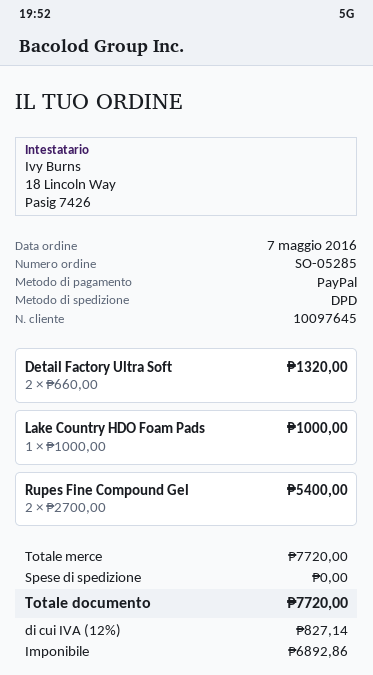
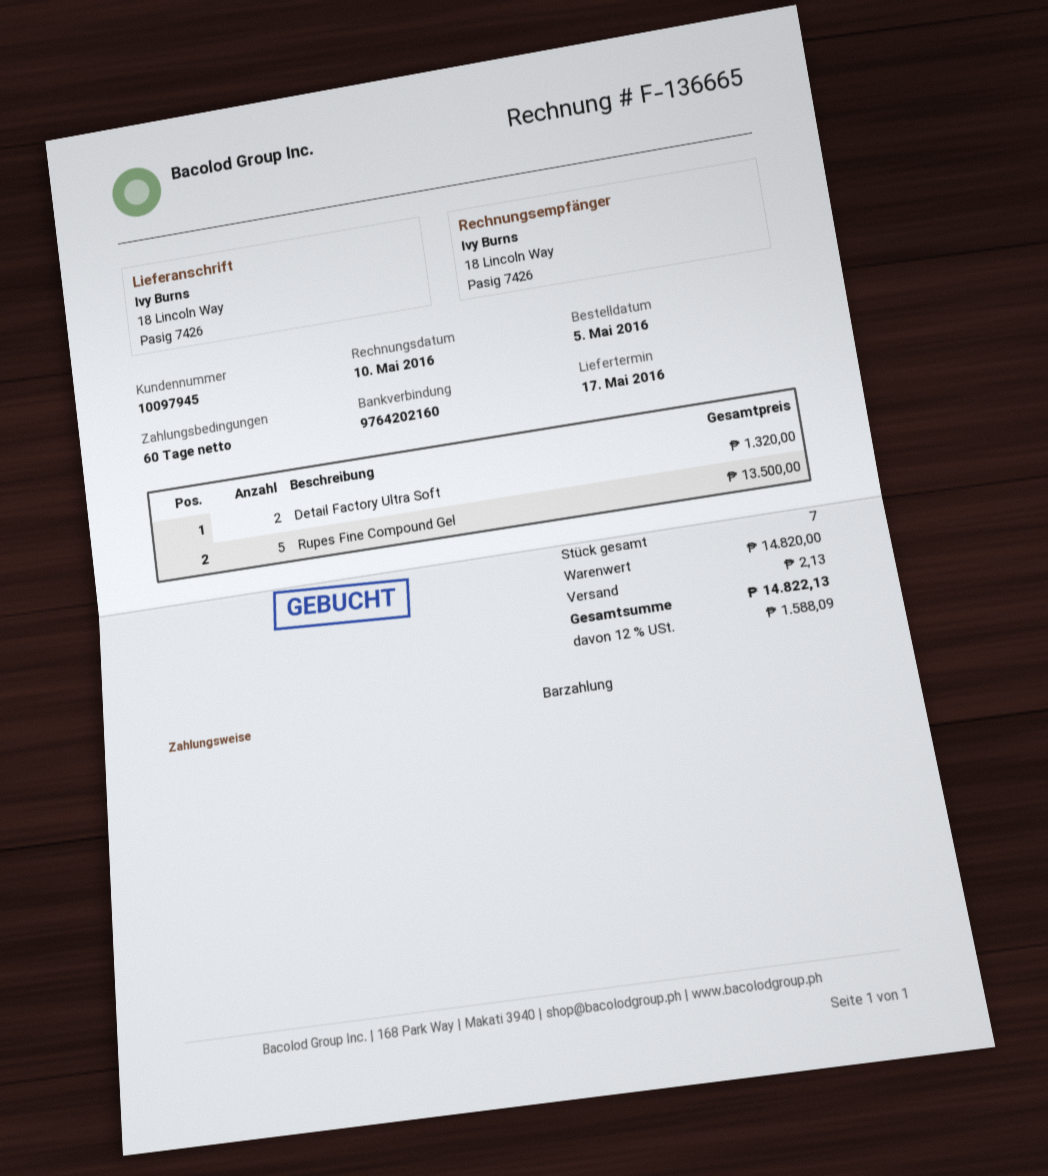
order date: 2016-05-07 -> 2016-05-05
customer number: 10097645 -> 10097945
payment method: PayPal -> cash
Lake Country HDO Foam Pads: 1 for 1000.00 -> none
Rupes Fine Compound Gel: 2 for 5400.00 -> 5 for 13500.00
subtotal: 7720.00 -> 14820.00
shipping: 0.00 -> 2.13
tax: 12% = 827.14 -> 12% = 1588.09
total: 7720.00 -> 14822.13

